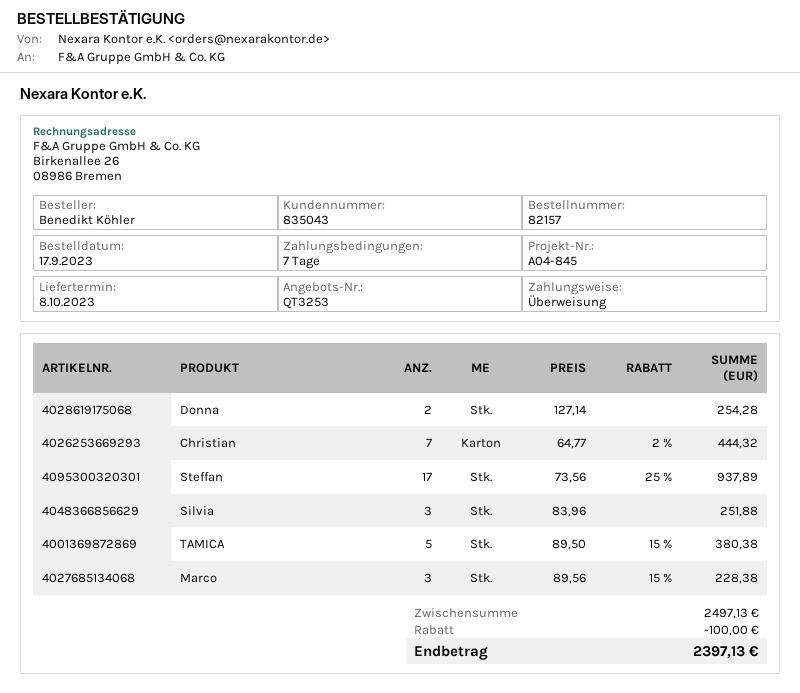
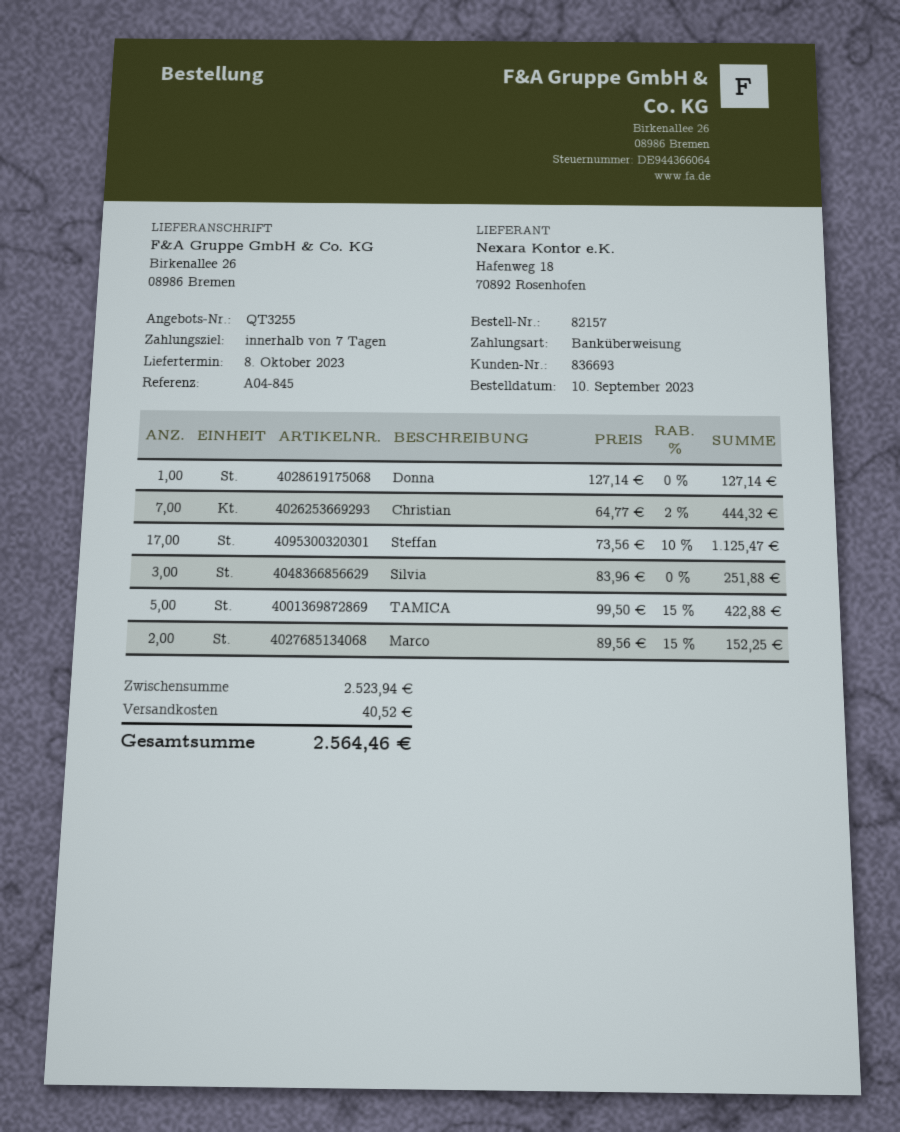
quote number: QT3253 -> QT3255
order date: 2023-09-17 -> 2023-09-10
customer number: 835043 -> 836693
Donna: 2 x 127.14 = 254.28 -> 1 x 127.14 = 127.14
Steffan: 17 x 73.56 - 25% = 937.89 -> 17 x 73.56 - 10% = 1125.47
TAMICA: 5 x 89.50 - 15% = 380.38 -> 5 x 99.50 - 15% = 422.88
Marco: 3 x 89.56 - 15% = 228.38 -> 2 x 89.56 - 15% = 152.25
subtotal: 2497.13 -> 2523.94
discount: 100.00 -> none
shipping: none -> 40.52
total: 2397.13 -> 2564.46

